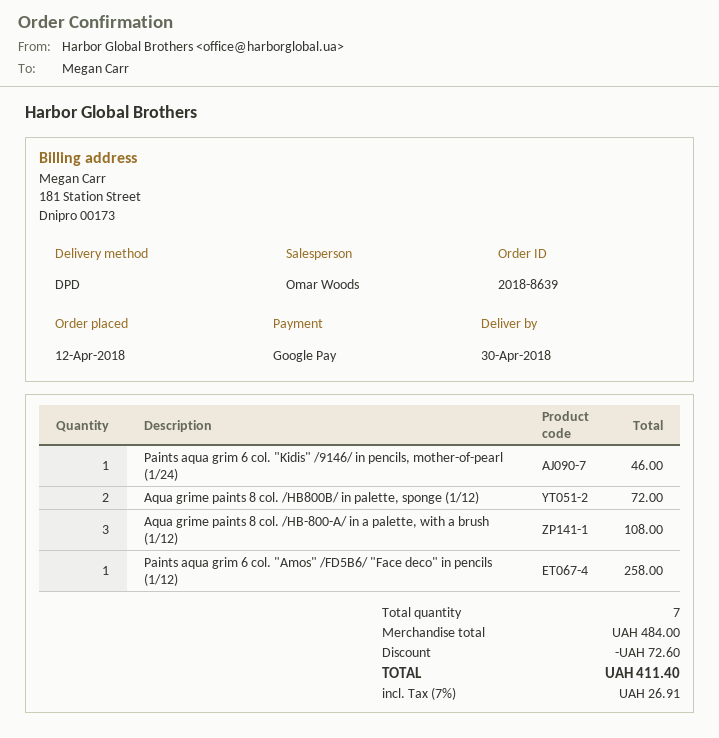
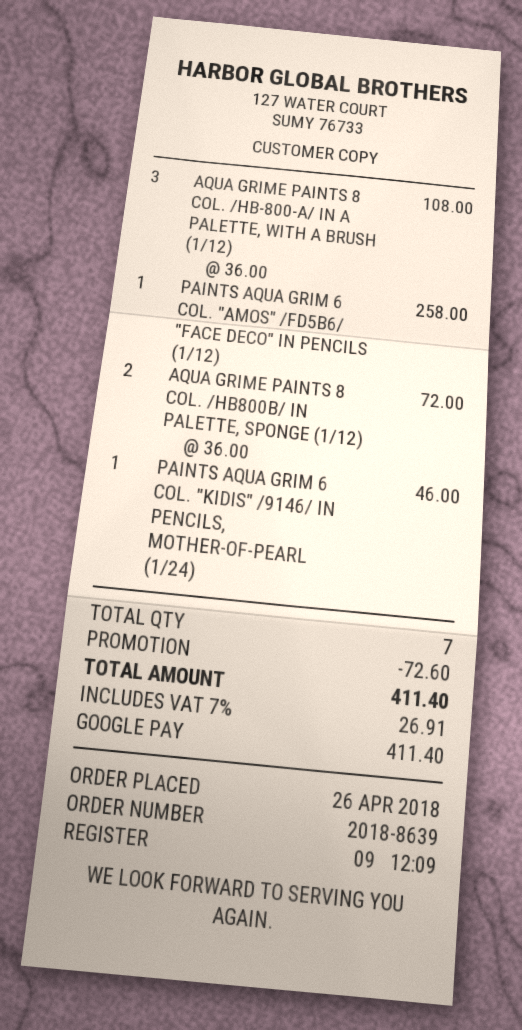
order date: 2018-04-12 -> 2018-04-26

